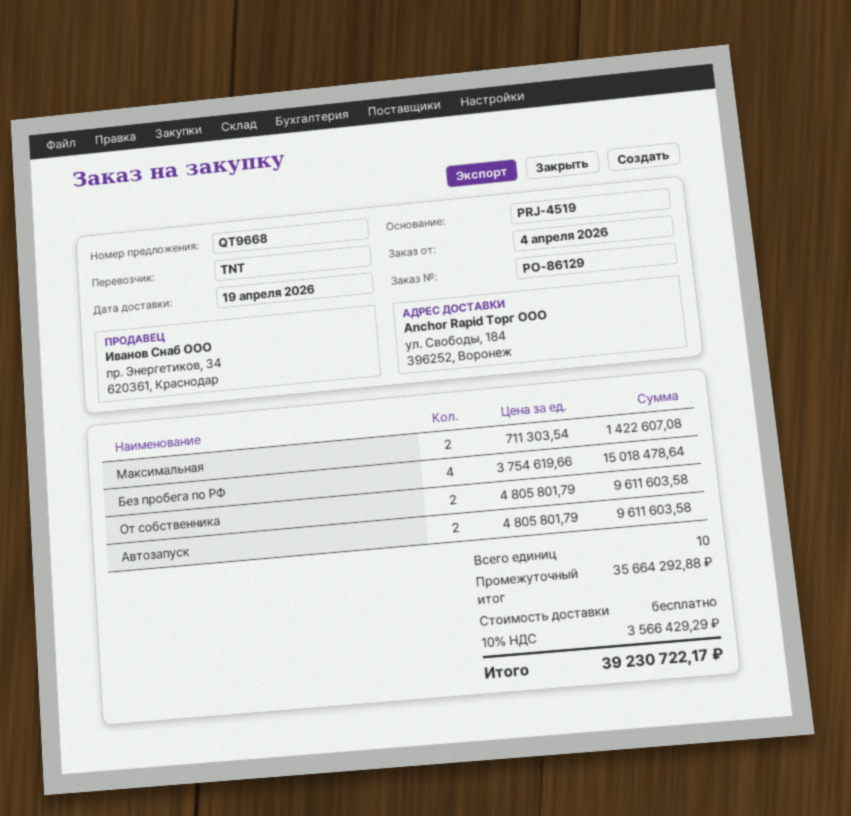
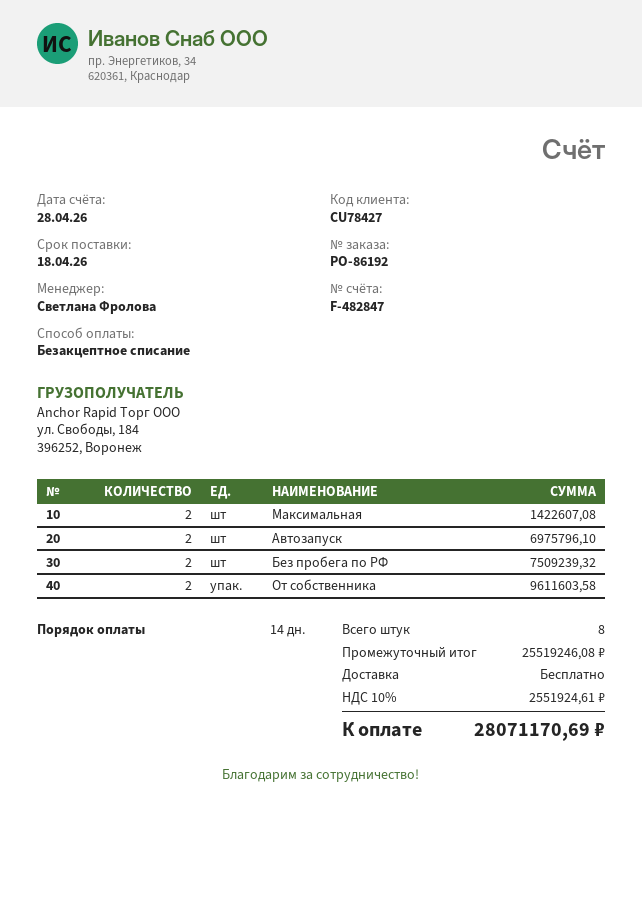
order number: PO-86129 -> PO-86192
delivery date: 2026-04-19 -> 2026-04-18
Без пробега по РФ: 4 for 15018478.64 -> 2 for 7509239.32
Автозапуск: 2 for 9611603.58 -> 2 for 6975796.10
total quantity: 10 -> 8
subtotal: 35664292.88 -> 25519246.08
tax: 10% = 3566429.29 -> 10% = 2551924.61
total: 39230722.17 -> 28071170.69

